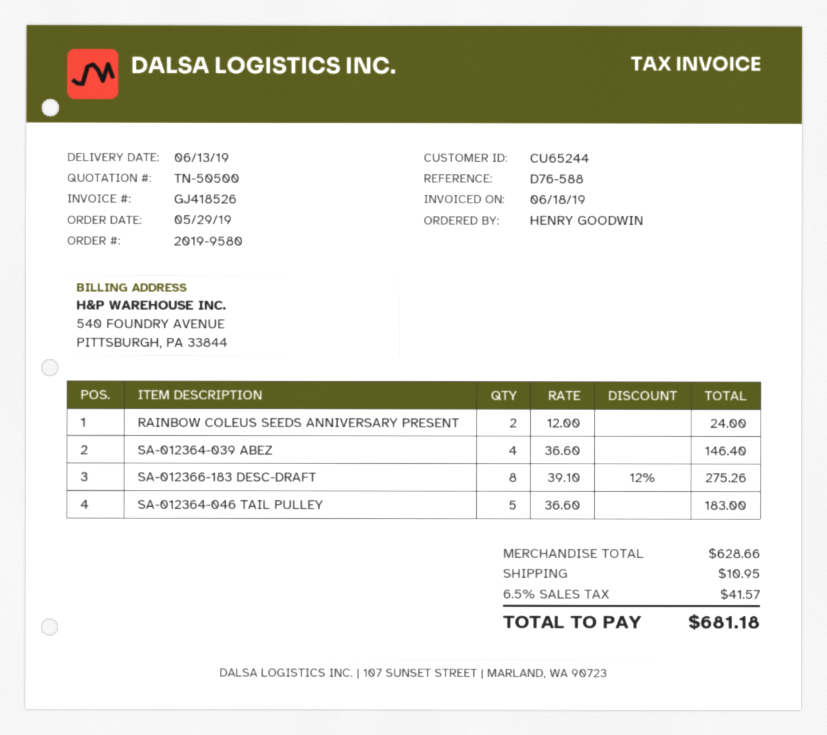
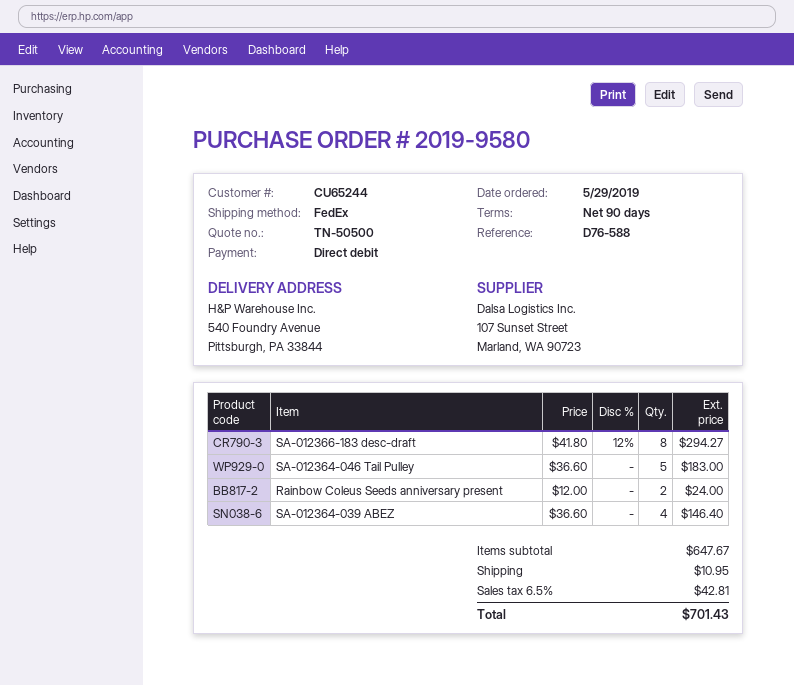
SA-012366-183 DESC-DRAFT: 8 x 39.10 - 12% = 275.26 -> 8 x 41.80 - 12% = 294.27
subtotal: 628.66 -> 647.67
tax: 6.5% = 41.57 -> 6.5% = 42.81
total: 681.18 -> 701.43

